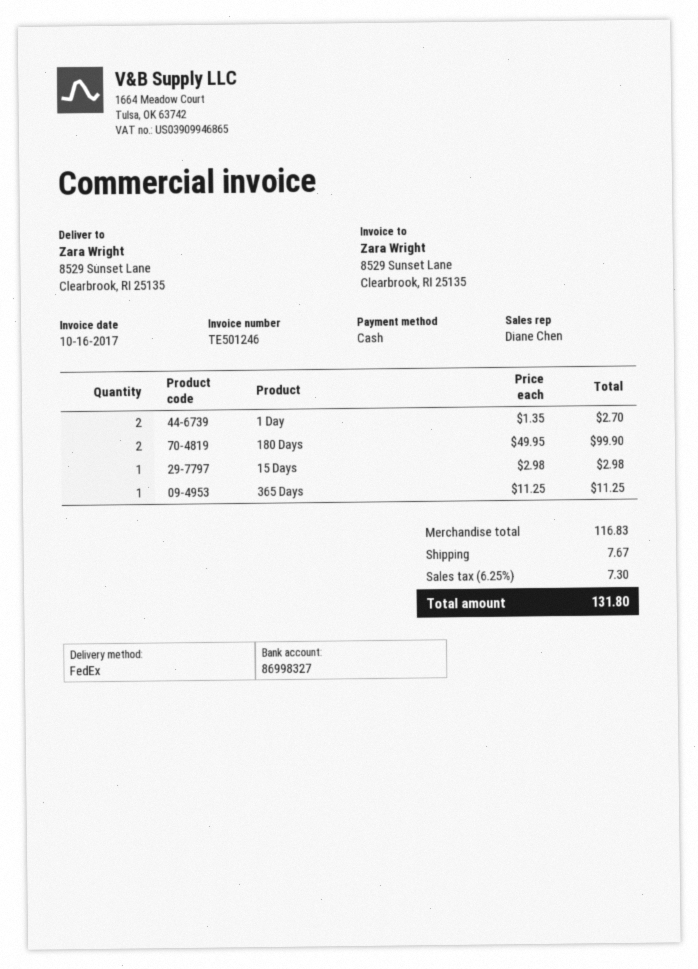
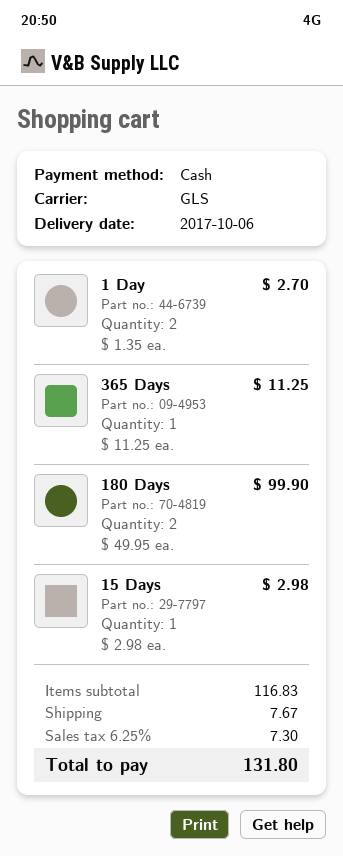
shipping method: FedEx -> GLS

